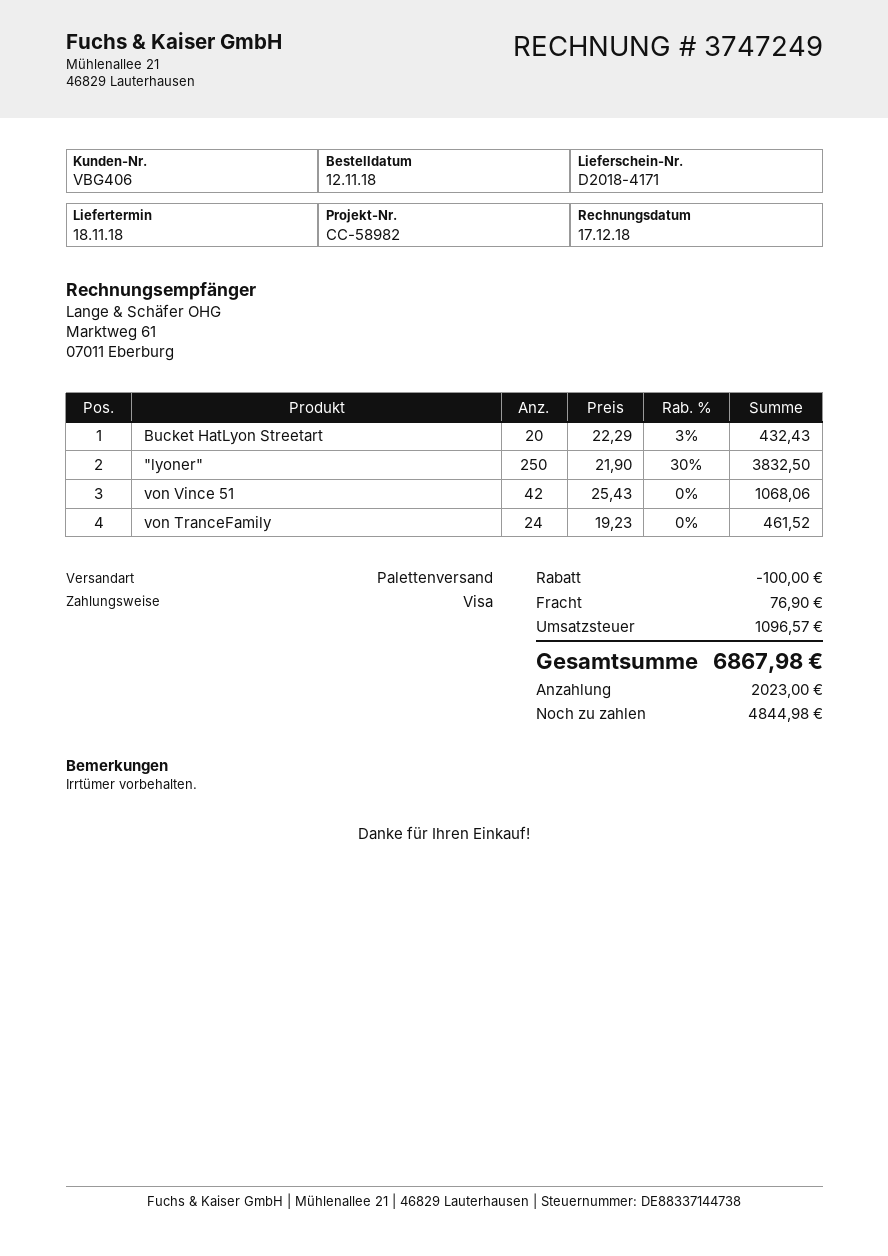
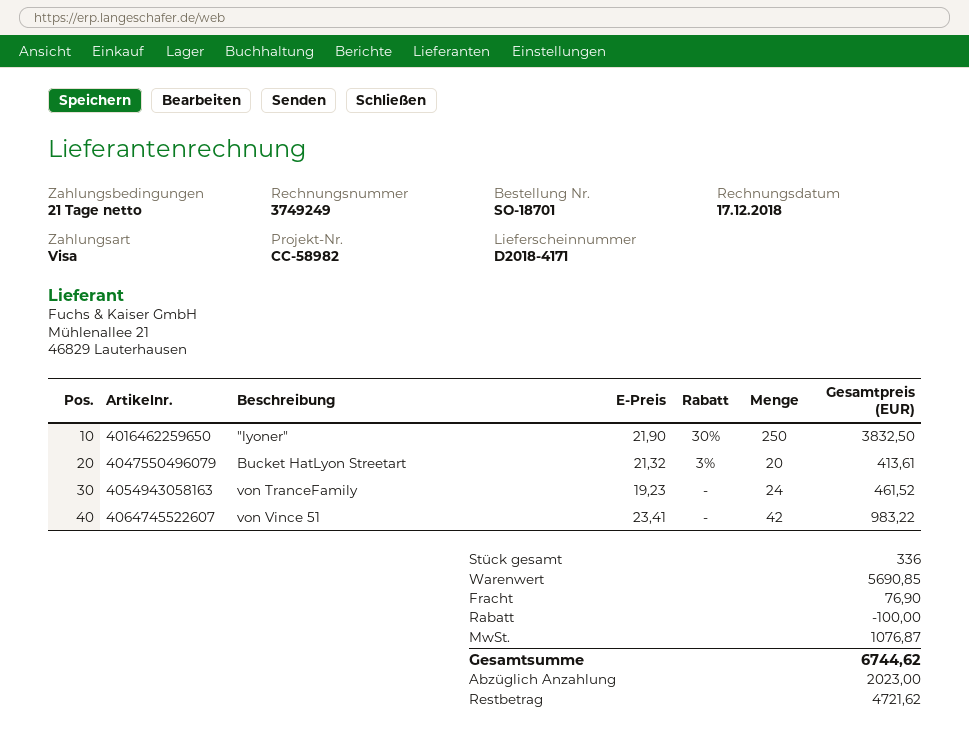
invoice number: 3747249 -> 3749249
Bucket HatLyon Streetart: 20 x 22.29 - 3% = 432.43 -> 20 x 21.32 - 3% = 413.61
von Vince 51: 42 x 25.43 = 1068.06 -> 42 x 23.41 = 983.22
tax: 1096.57 -> 1076.87
total: 6867.98 -> 6744.62
balance: 4844.98 -> 4721.62

